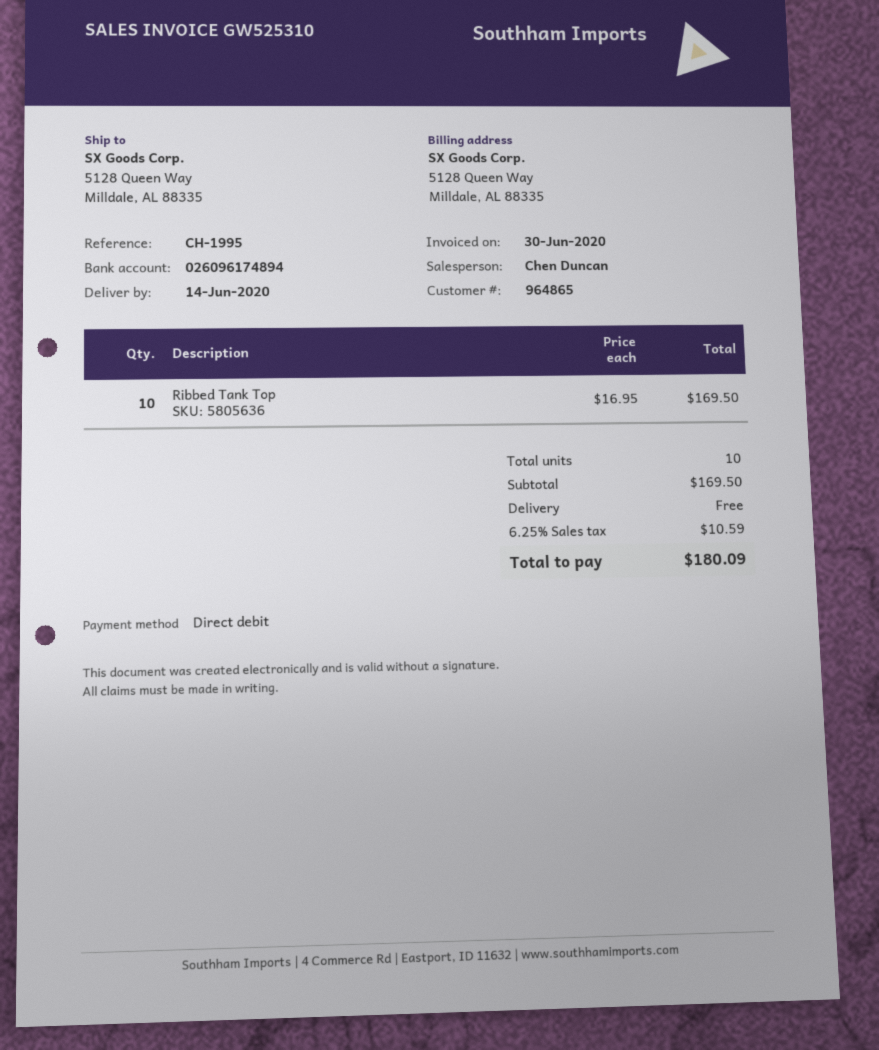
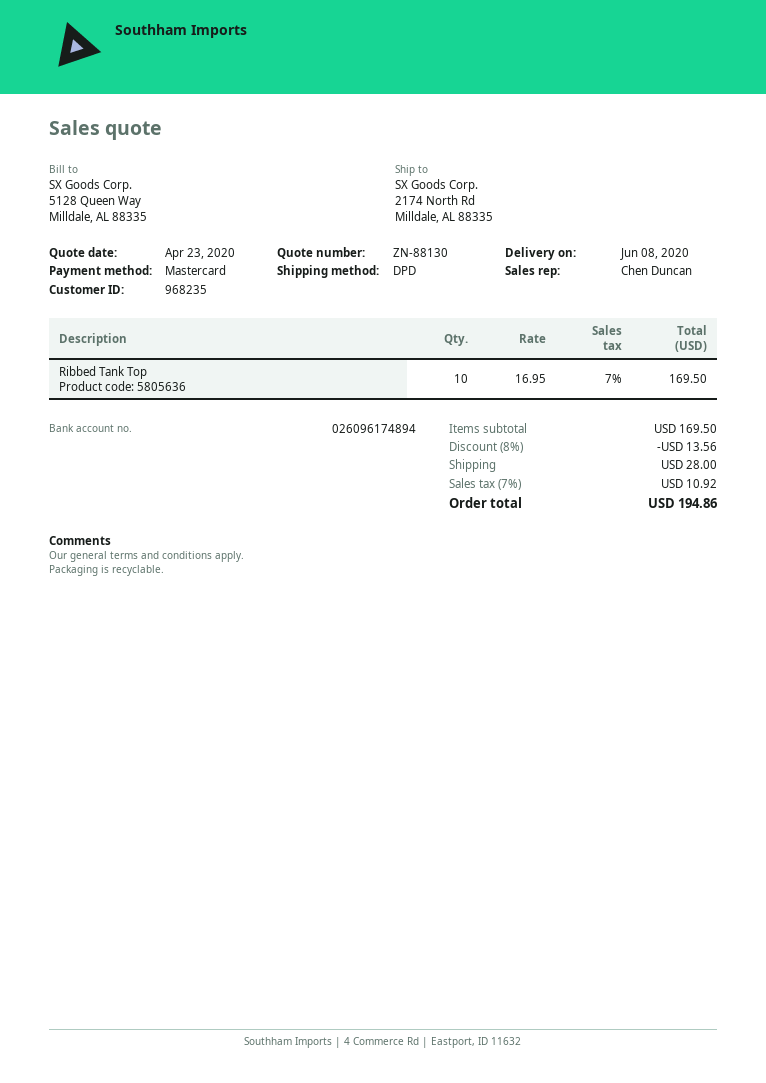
delivery date: 2020-06-14 -> 2020-06-08
customer number: 964865 -> 968235
payment method: direct debit -> Mastercard
ship to: 5128 Queen Way, Milldale, AL 88335 -> 2174 North Rd, Milldale, AL 88335
discount: none -> 8% = 13.56
shipping: 0.00 -> 28.00
tax: 6.25% = 10.59 -> 7% = 10.92
total: 180.09 -> 194.86

